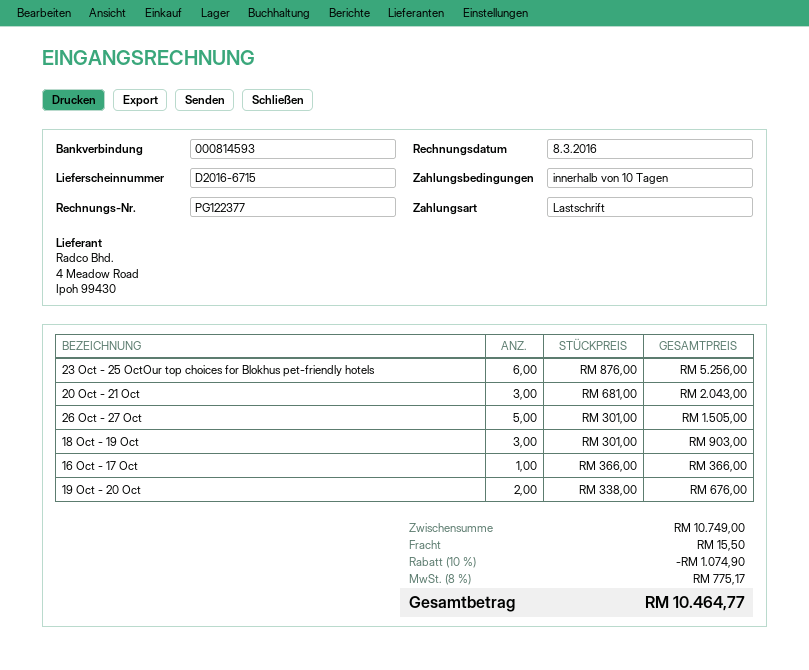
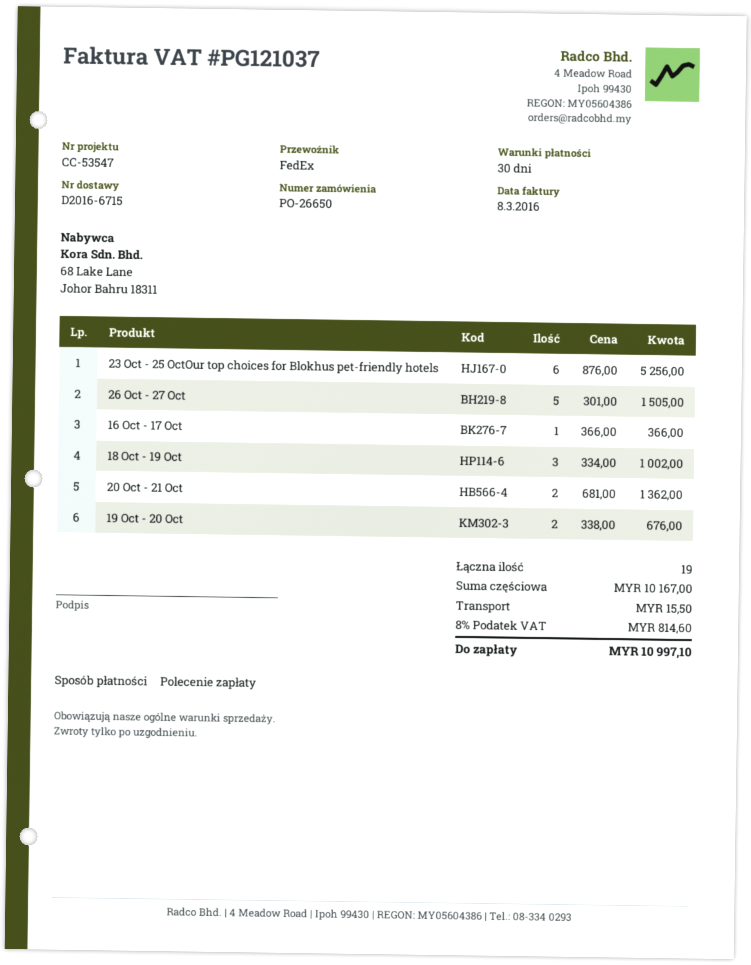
invoice number: PG122377 -> PG121037
payment terms: 10 days -> 30 days
20 Oct - 21 Oct: 3 x 681.00 = 2043.00 -> 2 x 681.00 = 1362.00
18 Oct - 19 Oct: 3 x 301.00 = 903.00 -> 3 x 334.00 = 1002.00
subtotal: 10749.00 -> 10167.00
discount: 10% = 1074.90 -> none
tax: 8% = 775.17 -> 8% = 814.60
total: 10464.77 -> 10997.10

